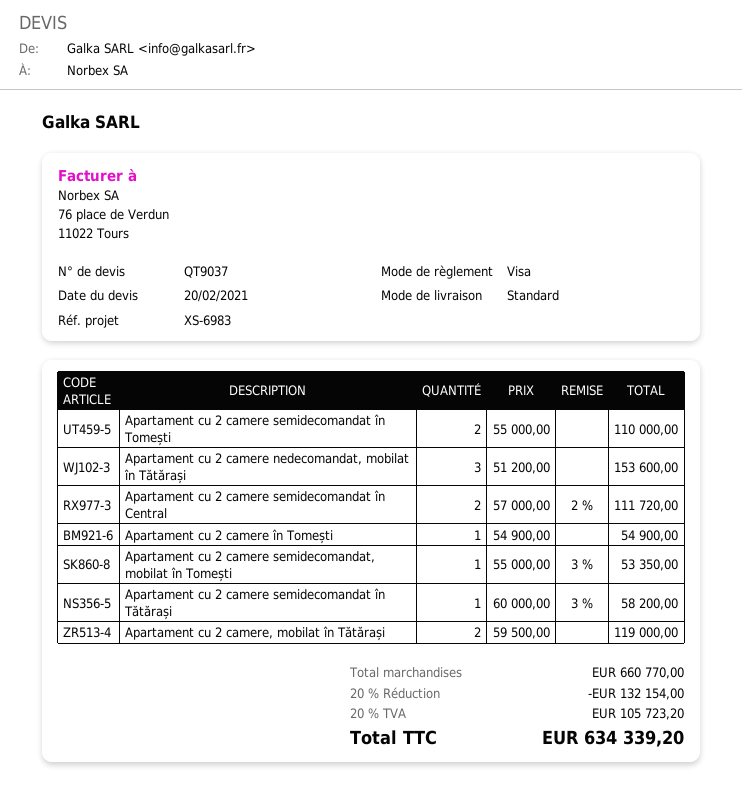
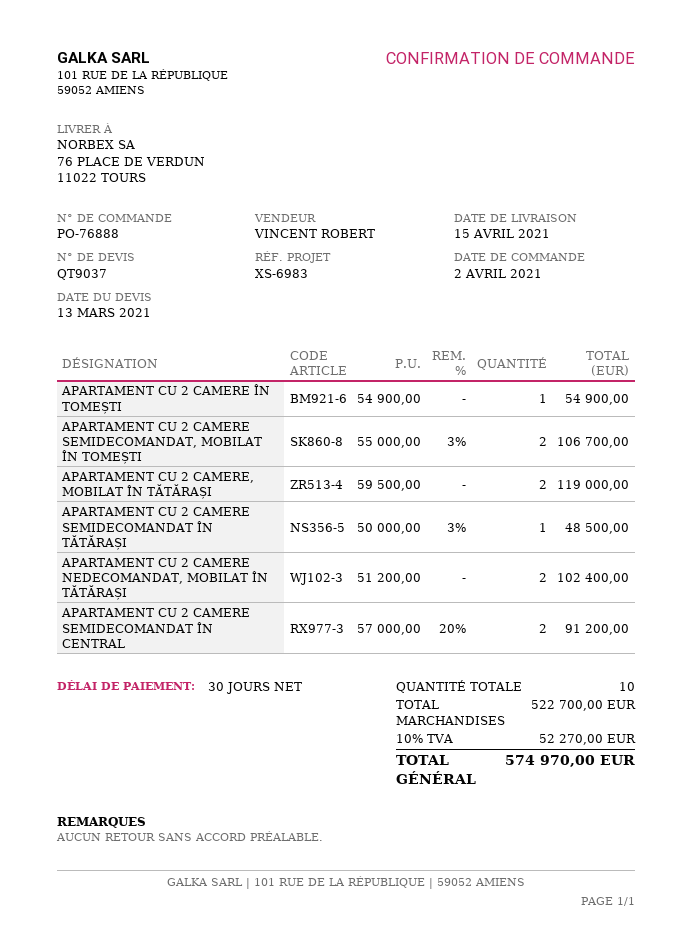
quote date: 2021-02-20 -> 2021-03-13
Apartament cu 2 camere semidecomandat în Tomești: 2 x 55000.00 = 110000.00 -> none
Apartament cu 2 camere nedecomandat, mobilat în Tătărași: 3 x 51200.00 = 153600.00 -> 2 x 51200.00 = 102400.00
Apartament cu 2 camere semidecomandat în Central: 2 x 57000.00 - 2% = 111720.00 -> 2 x 57000.00 - 20% = 91200.00
Apartament cu 2 camere semidecomandat, mobilat în Tomești: 1 x 55000.00 - 3% = 53350.00 -> 2 x 55000.00 - 3% = 106700.00
Apartament cu 2 camere semidecomandat în Tătărași: 1 x 60000.00 - 3% = 58200.00 -> 1 x 50000.00 - 3% = 48500.00
subtotal: 660770.00 -> 522700.00
discount: 20% = 132154.00 -> none
tax: 20% = 105723.20 -> 10% = 52270.00
total: 634339.20 -> 574970.00

